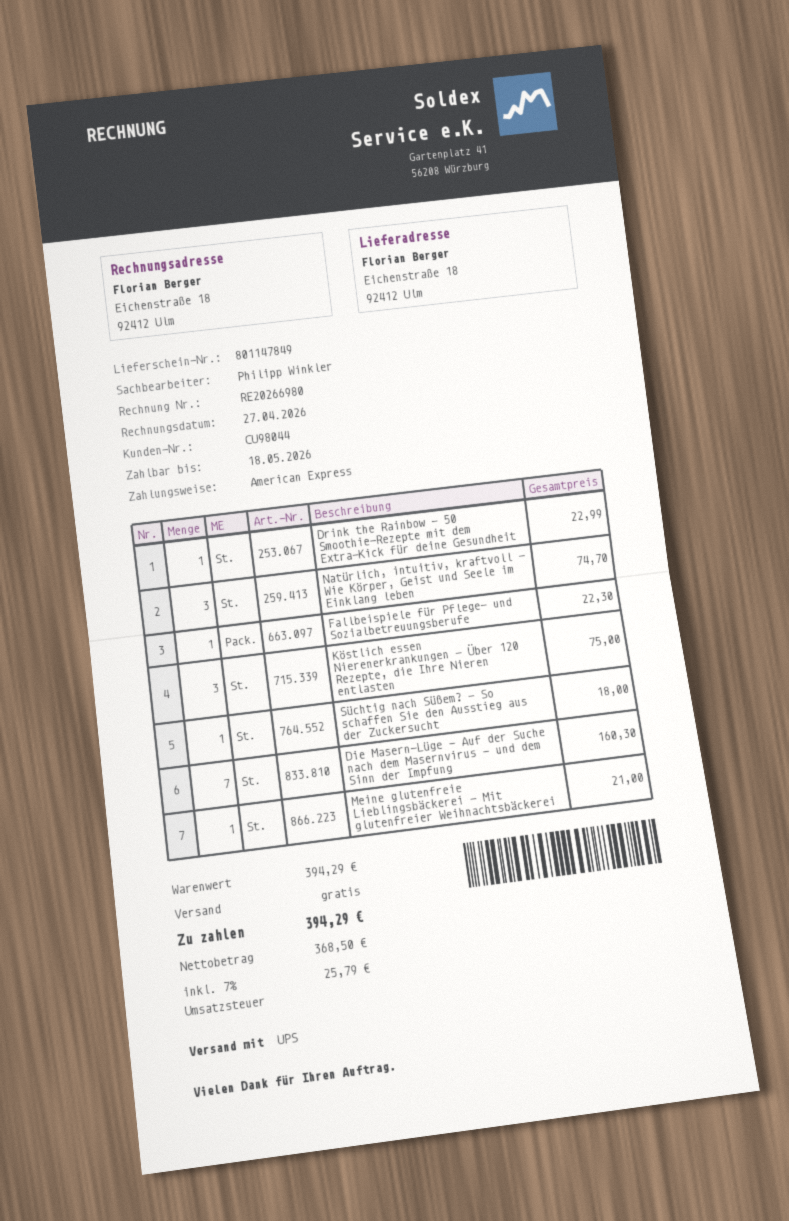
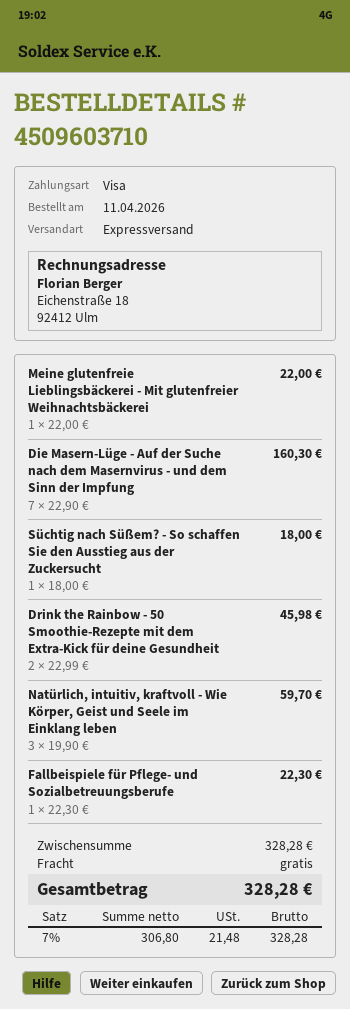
payment method: American Express -> Visa
shipping method: UPS -> express
Drink the Rainbow - 50 Smoothie-Rezepte mit dem Extra-Kick für deine Gesundheit: 1 for 22.99 -> 2 for 45.98
Natürlich, intuitiv, kraftvoll - Wie Körper, Geist und Seele im Einklang leben: 3 for 74.70 -> 3 for 59.70
Köstlich essen Nierenerkrankungen - Über 120 Rezepte, die Ihre Nieren entlasten: 3 for 75.00 -> none
Meine glutenfreie Lieblingsbäckerei - Mit glutenfreier Weihnachtsbäckerei: 1 for 21.00 -> 1 for 22.00
subtotal: 394.29 -> 328.28
net: 368.50 -> 306.80
tax: 7% = 25.79 -> 7% = 21.48
total: 394.29 -> 328.28

